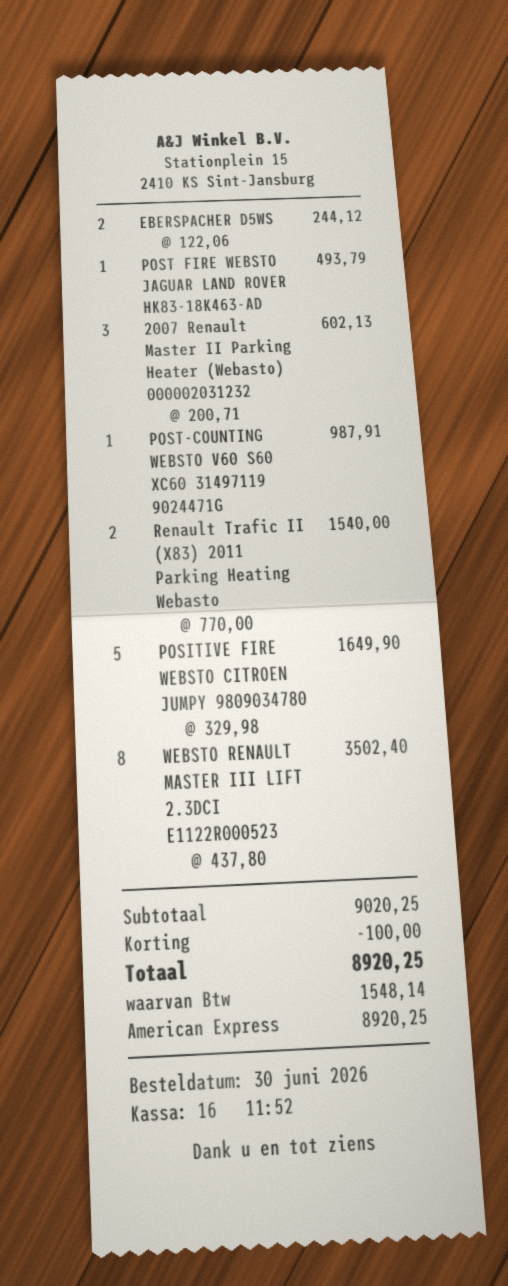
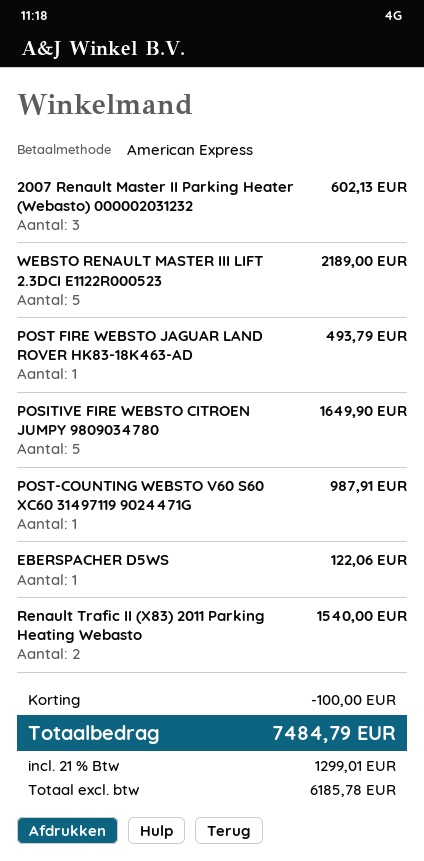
EBERSPACHER D5WS: 2 for 244.12 -> 1 for 122.06
WEBSTO RENAULT MASTER III LIFT 2.3DCI E1122R000523: 8 for 3502.40 -> 5 for 2189.00
tax: 1548.14 -> 1299.01
total: 8920.25 -> 7484.79

